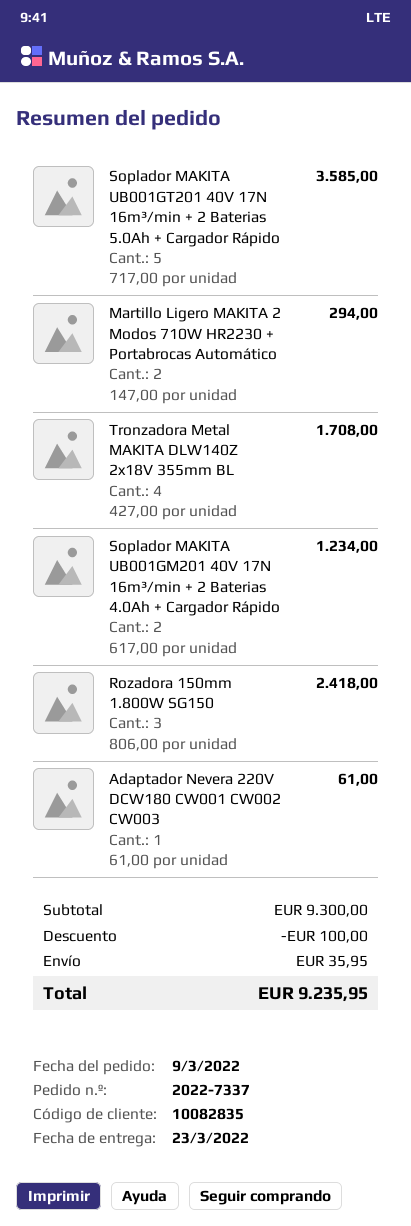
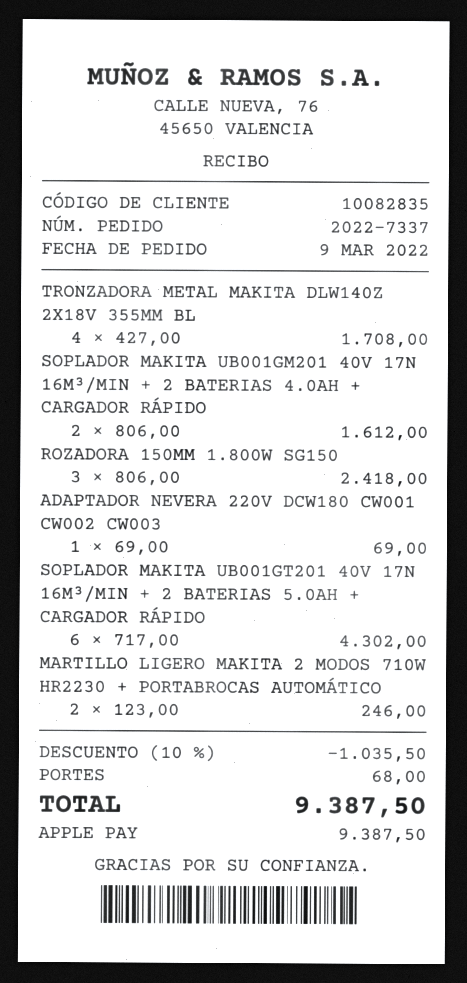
Soplador MAKITA UB001GT201 40V 17N 16m³/min + 2 Baterias 5.0Ah + Cargador Rápido: 5 x 717.00 = 3585.00 -> 6 x 717.00 = 4302.00
Martillo Ligero MAKITA 2 Modos 710W HR2230 + Portabrocas Automático: 2 x 147.00 = 294.00 -> 2 x 123.00 = 246.00
Soplador MAKITA UB001GM201 40V 17N 16m³/min + 2 Baterias 4.0Ah + Cargador Rápido: 2 x 617.00 = 1234.00 -> 2 x 806.00 = 1612.00
Adaptador Nevera 220V DCW180 CW001 CW002 CW003: 1 x 61.00 = 61.00 -> 1 x 69.00 = 69.00
discount: 100.00 -> 1035.50
shipping: 35.95 -> 68.00
total: 9235.95 -> 9387.50

